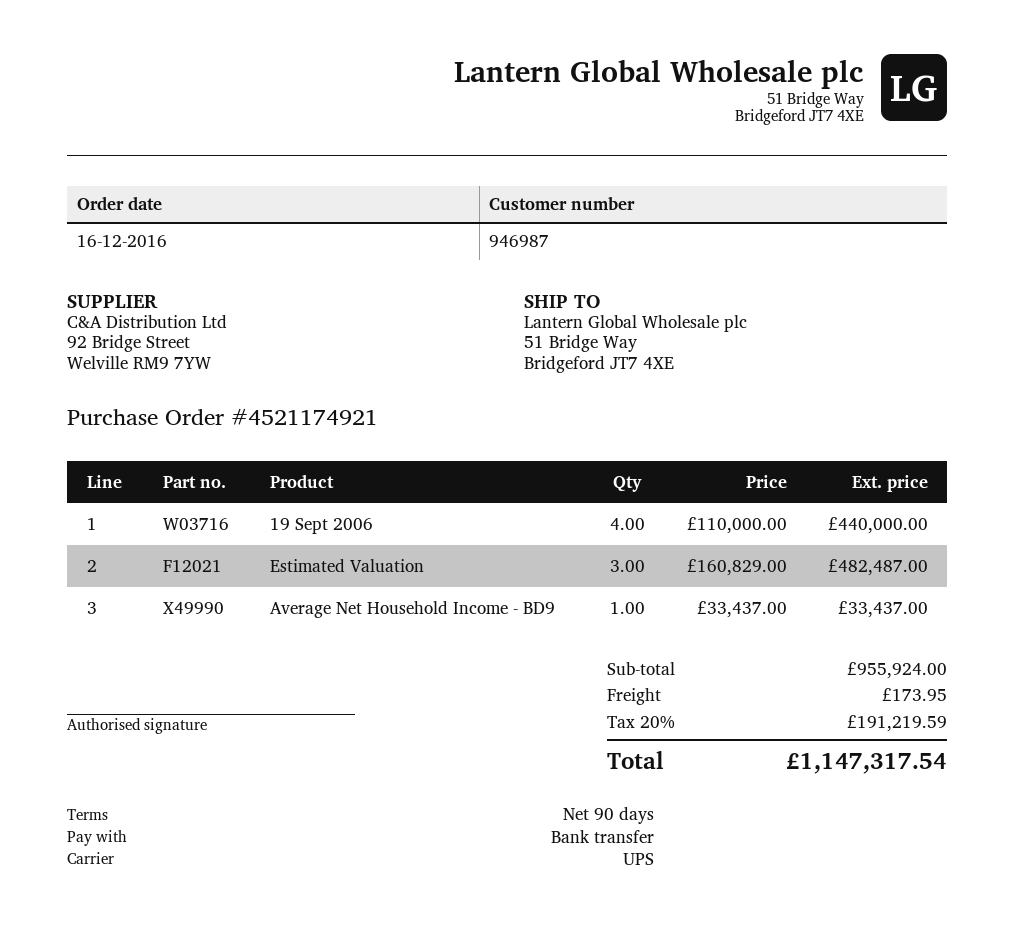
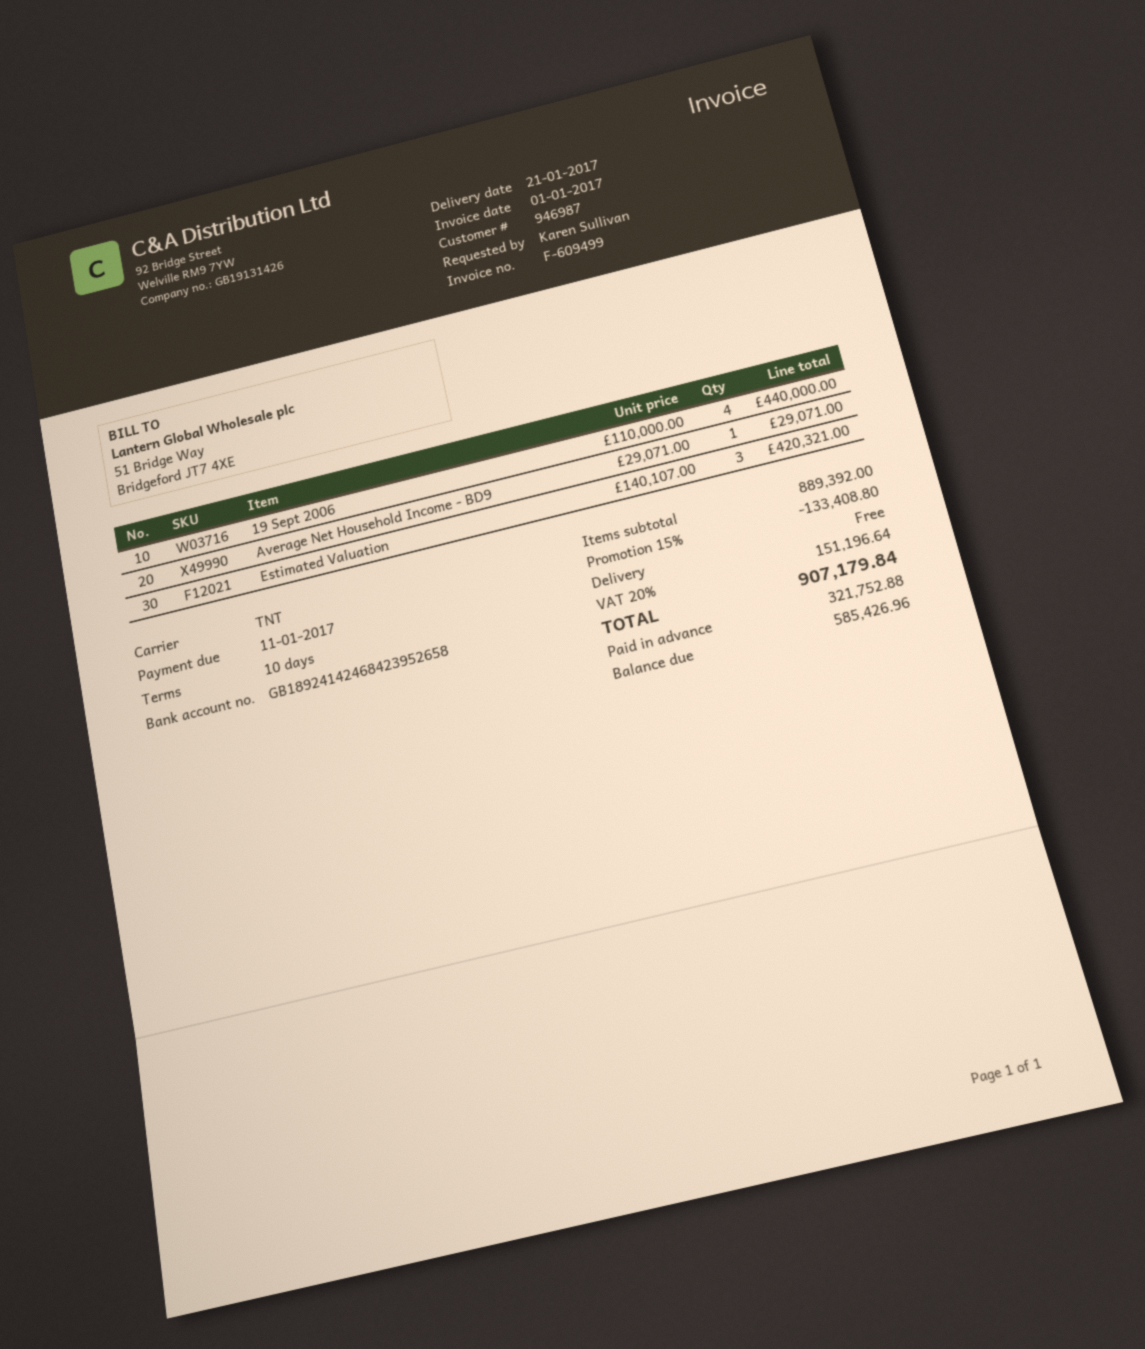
payment terms: 90 days -> 10 days
shipping method: UPS -> TNT
Estimated Valuation: 3 x 160829.00 = 482487.00 -> 3 x 140107.00 = 420321.00
Average Net Household Income - BD9: 1 x 33437.00 = 33437.00 -> 1 x 29071.00 = 29071.00
subtotal: 955924.00 -> 889392.00
discount: none -> 15% = 133408.80
shipping: 173.95 -> 0.00
tax: 20% = 191219.59 -> 20% = 151196.64
total: 1147317.54 -> 907179.84

